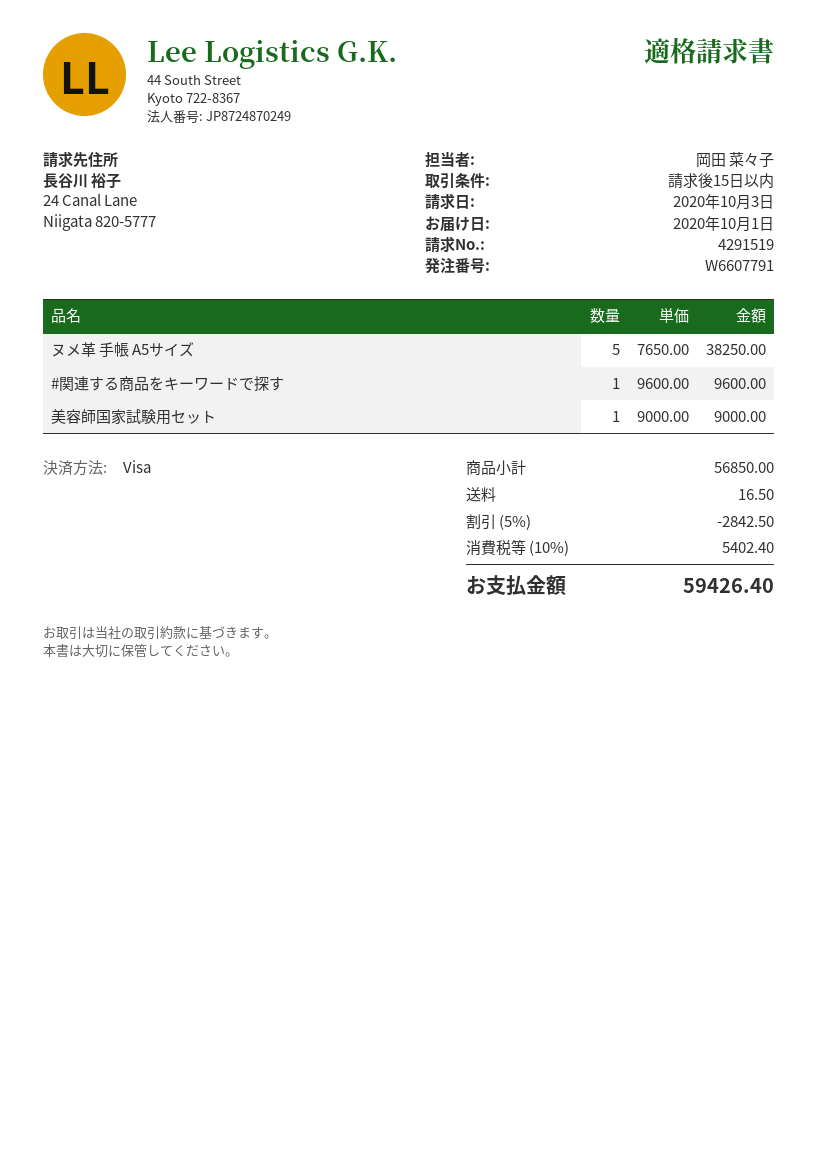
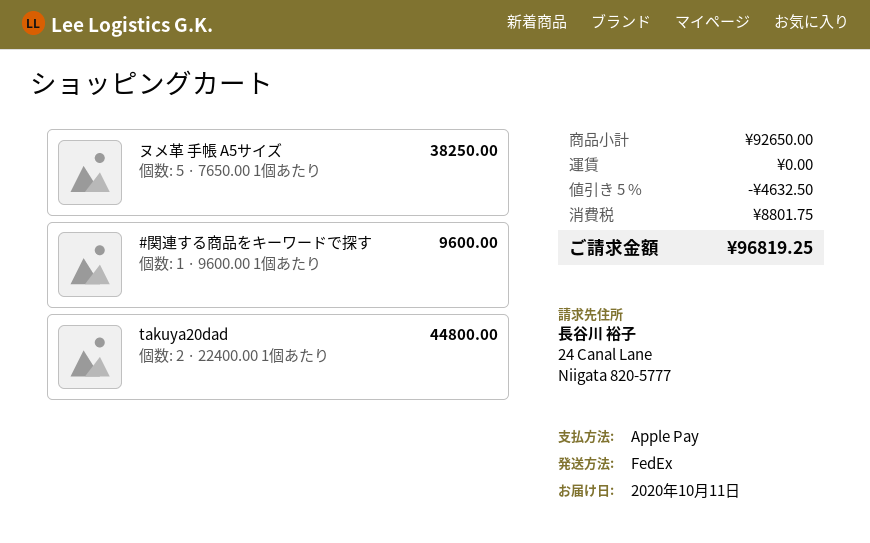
delivery date: 2020-10-01 -> 2020-10-11
payment method: Visa -> Apple Pay
美容師国家試験用セット: 1 x 9000.00 = 9000.00 -> none
takuya20dad: none -> 2 x 22400.00 = 44800.00
subtotal: 56850.00 -> 92650.00
discount: 5% = 2842.50 -> 5% = 4632.50
shipping: 16.50 -> 0.00
tax: 5402.40 -> 8801.75
total: 59426.40 -> 96819.25

